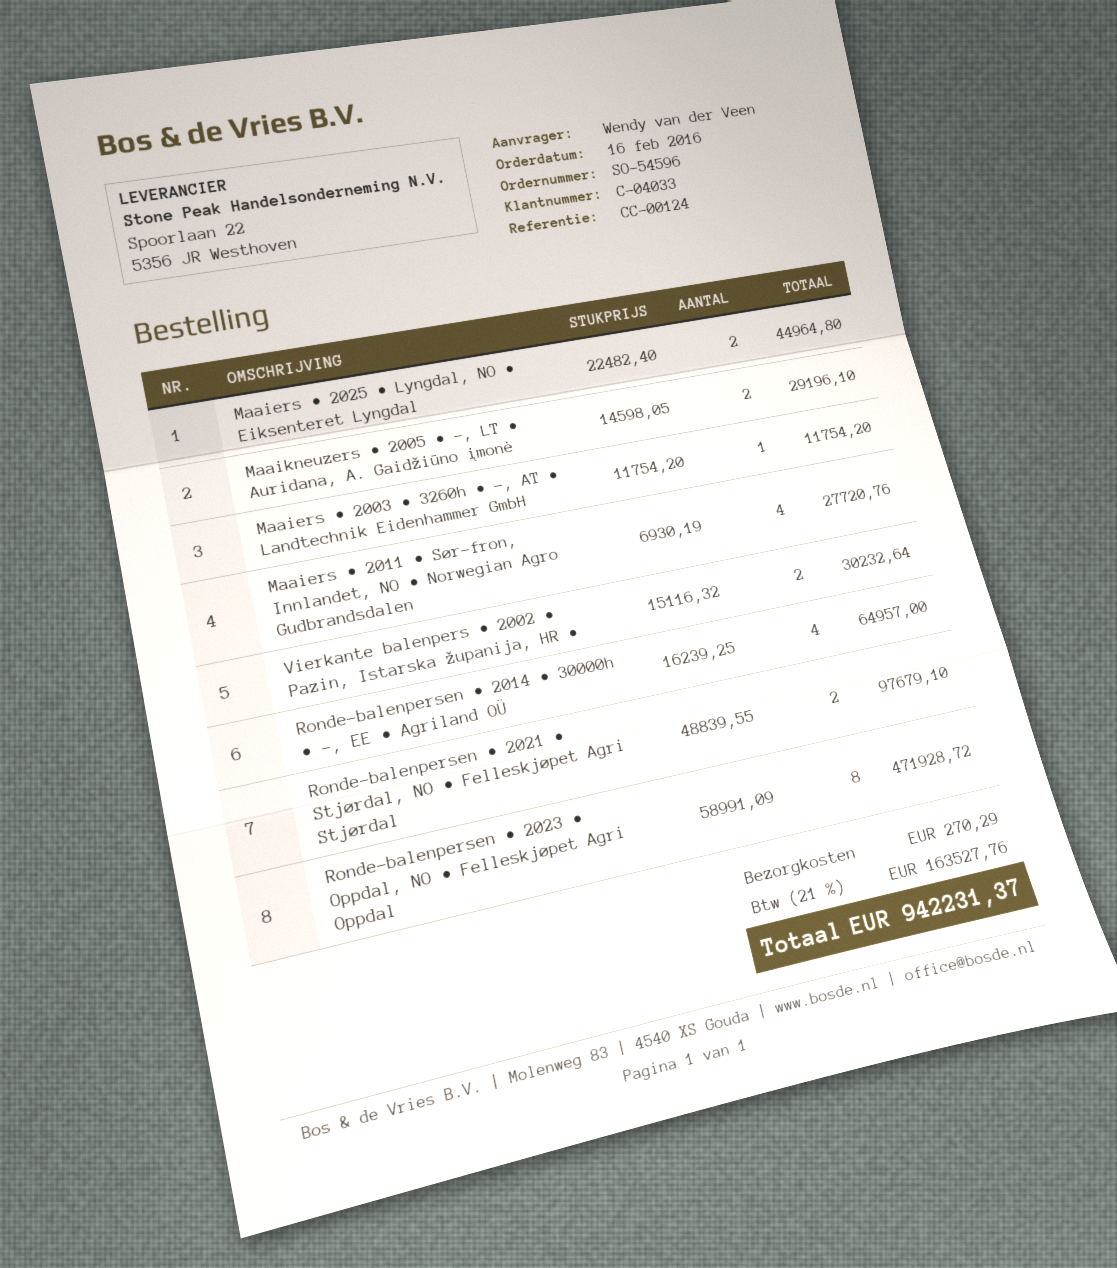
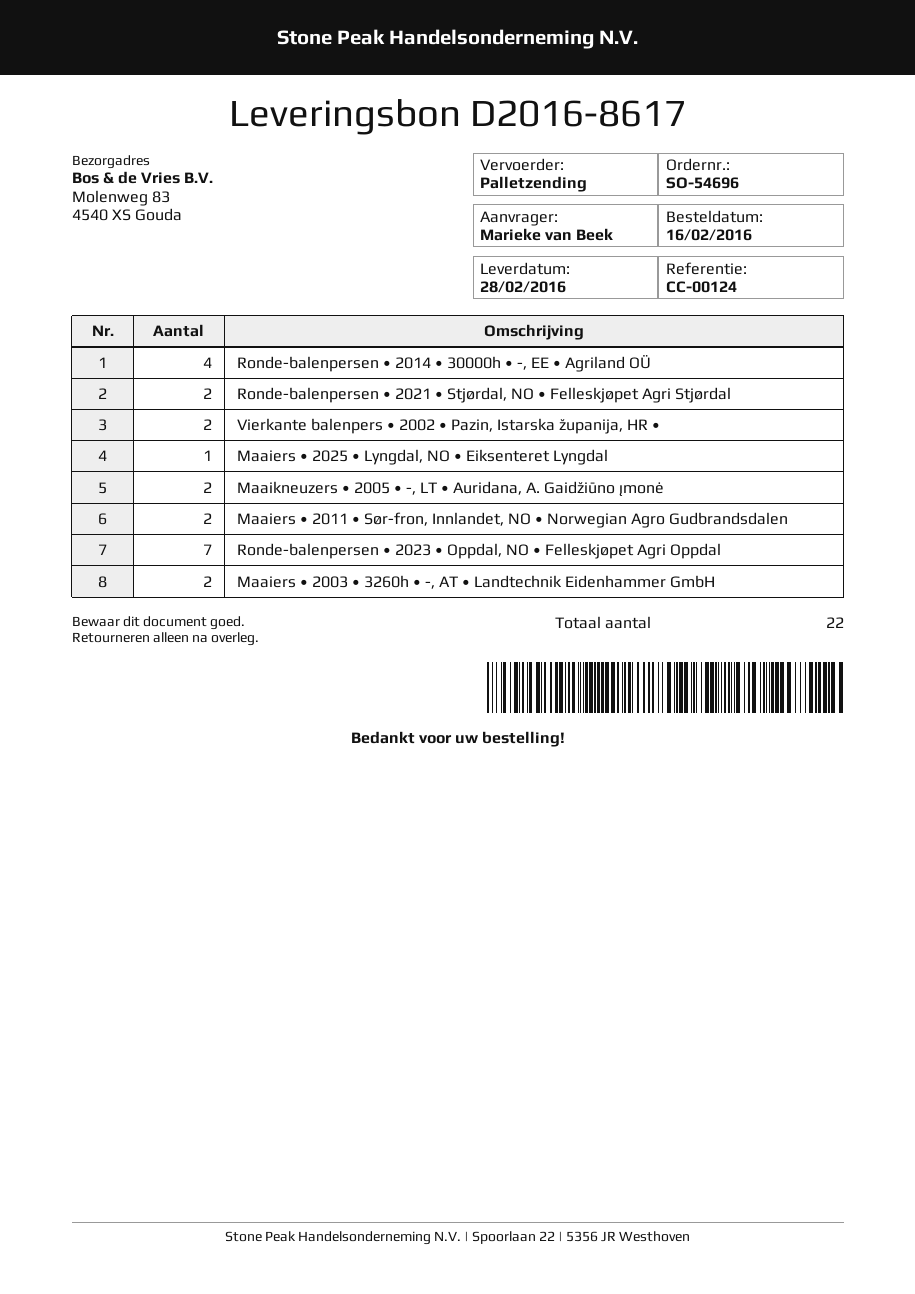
order number: SO-54596 -> SO-54696
ordered by: Wendy van der Veen -> Marieke van Beek
Maaiers • 2025 • Lyngdal, NO • Eiksenteret Lyngdal: 2 -> 1
Maaiers • 2003 • 3260h • -, AT • Landtechnik Eidenhammer GmbH: 1 -> 2
Maaiers • 2011 • Sør-fron, Innlandet, NO • Norwegian Agro Gudbrandsdalen: 4 -> 2
Ronde-balenpersen • 2023 • Oppdal, NO • Felleskjøpet Agri Oppdal: 8 -> 7

